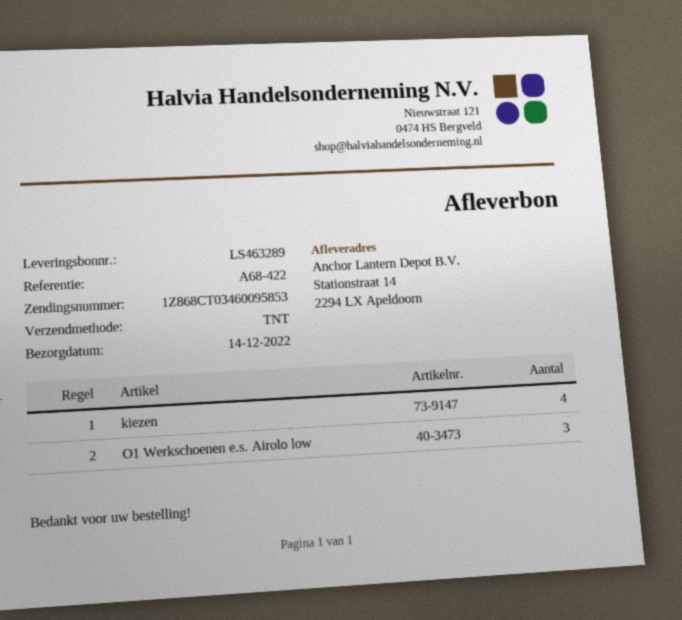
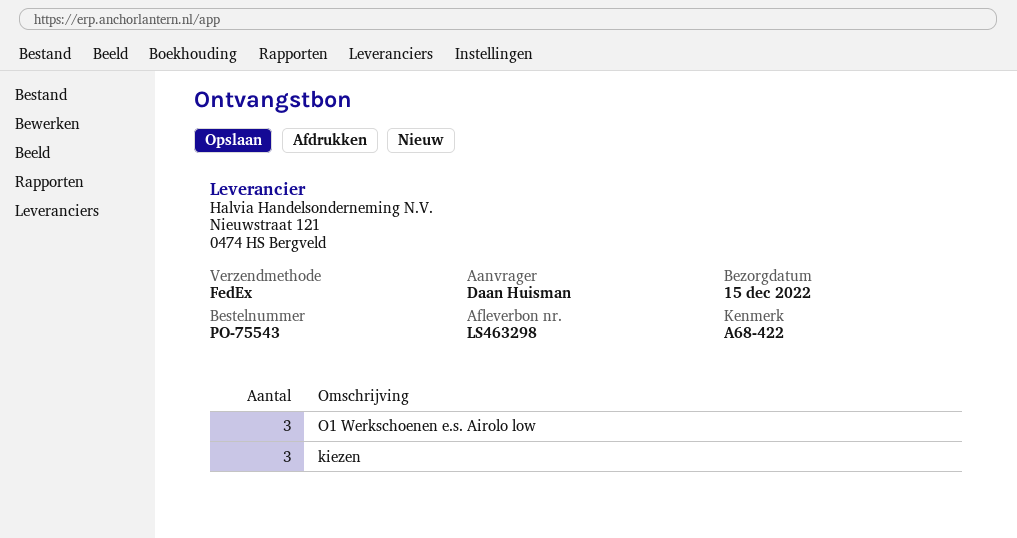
delivery note number: LS463289 -> LS463298
delivery date: 2022-12-14 -> 2022-12-15
shipping method: TNT -> FedEx
kiezen: 4 -> 3

